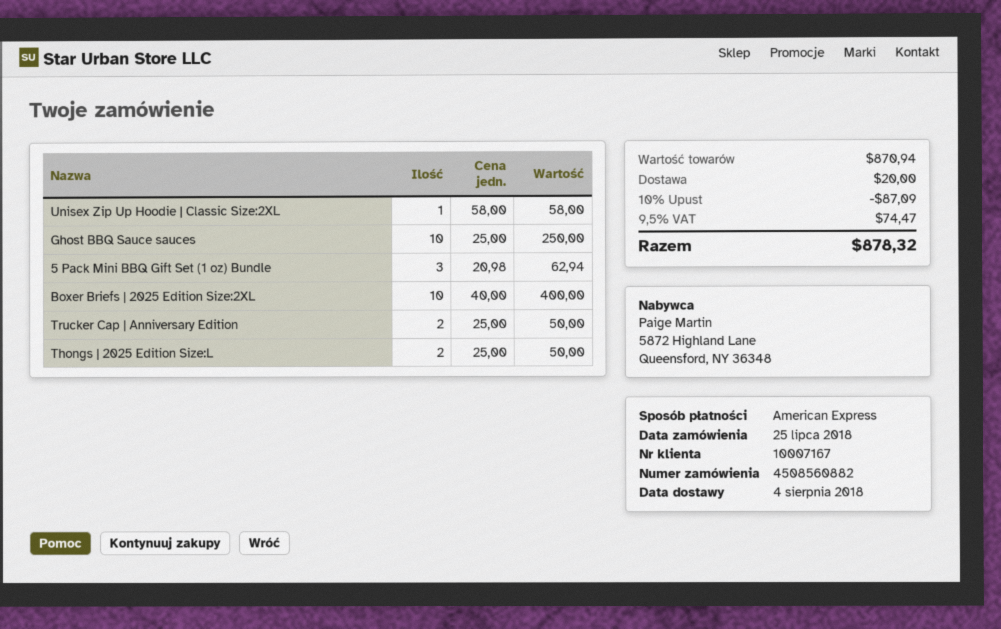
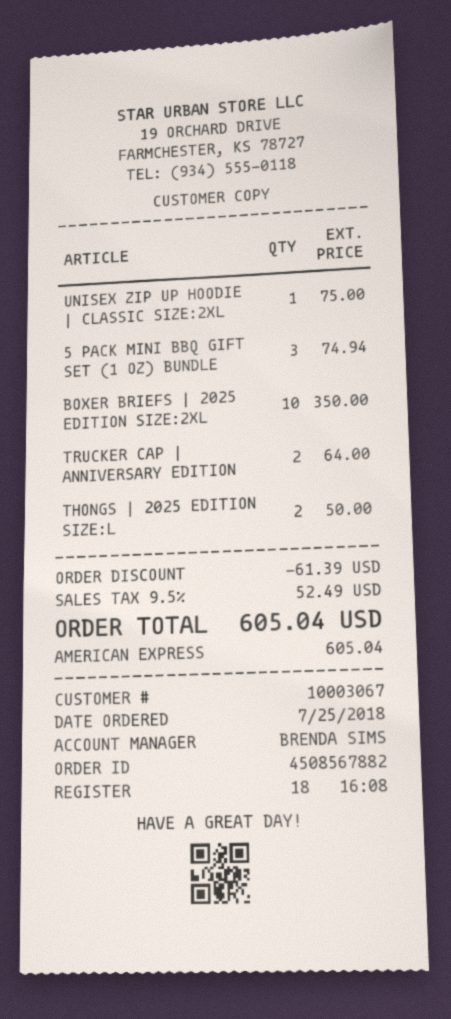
order number: 4508560882 -> 4508567882
customer number: 10007167 -> 10003067
Unisex Zip Up Hoodie | Classic Size:2XL: 1 for 58.00 -> 1 for 75.00
Ghost BBQ Sauce sauces: 10 for 250.00 -> none
5 Pack Mini BBQ Gift Set (1 oz) Bundle: 3 for 62.94 -> 3 for 74.94
Boxer Briefs | 2025 Edition Size:2XL: 10 for 400.00 -> 10 for 350.00
Trucker Cap | Anniversary Edition: 2 for 50.00 -> 2 for 64.00
discount: 87.09 -> 61.39
shipping: 20.00 -> none
tax: 9.5% = 74.47 -> 9.5% = 52.49
total: 878.32 -> 605.04

